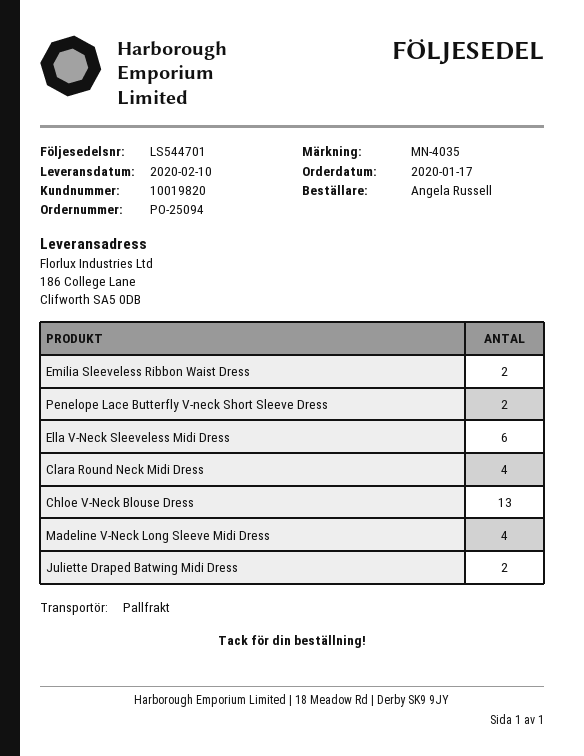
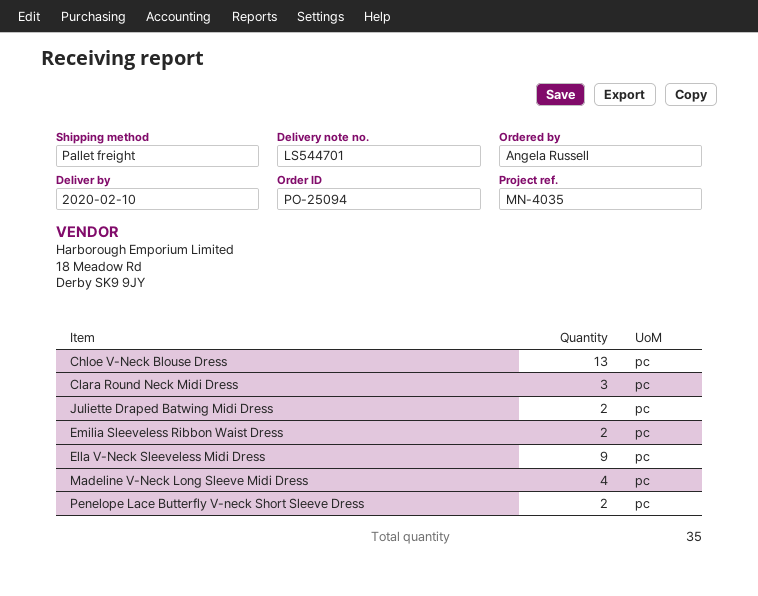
Ella V-Neck Sleeveless Midi Dress: 6 -> 9
Clara Round Neck Midi Dress: 4 -> 3

